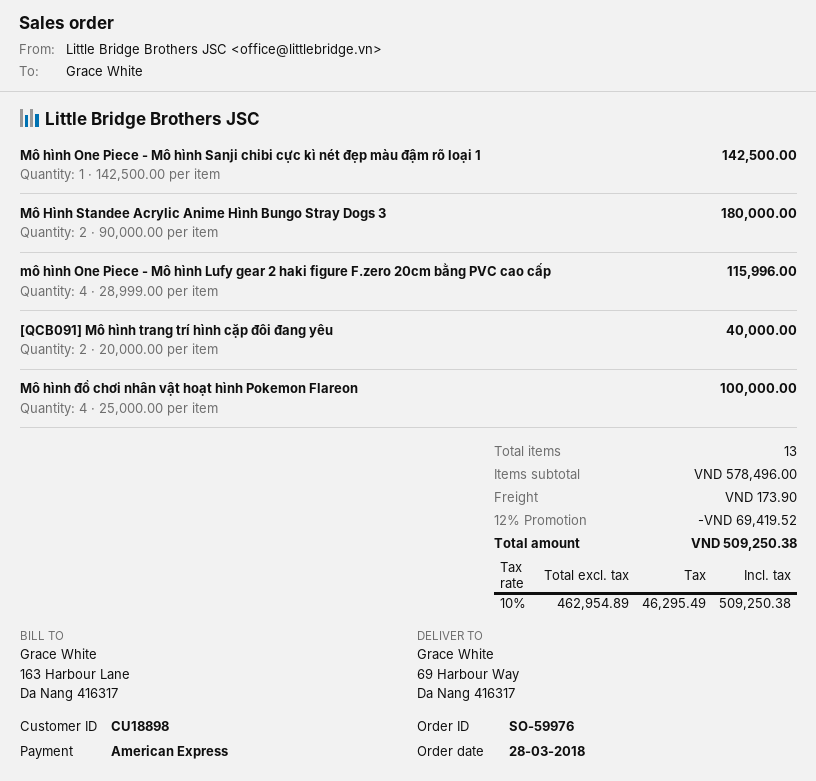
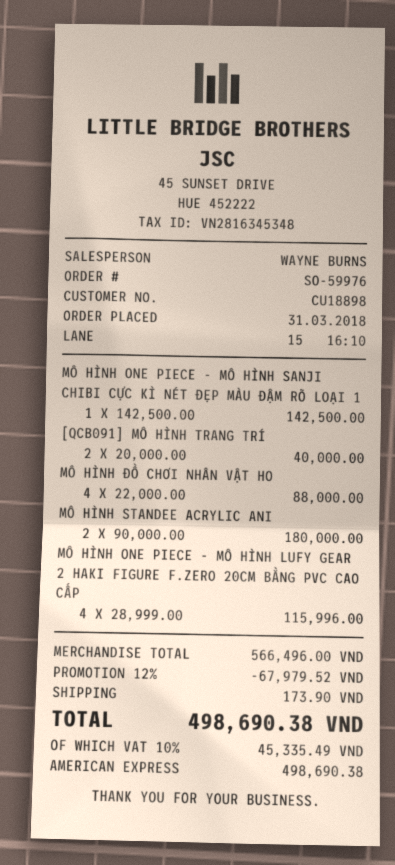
order date: 2018-03-28 -> 2018-03-31
Mô hình đồ chơi nhân vật hoạt hình Pokemon Flareon: 4 x 25000.00 = 100000.00 -> 4 x 22000.00 = 88000.00
subtotal: 578496.00 -> 566496.00
discount: 12% = 69419.52 -> 12% = 67979.52
tax: 10% = 46295.49 -> 10% = 45335.49
total: 509250.38 -> 498690.38

